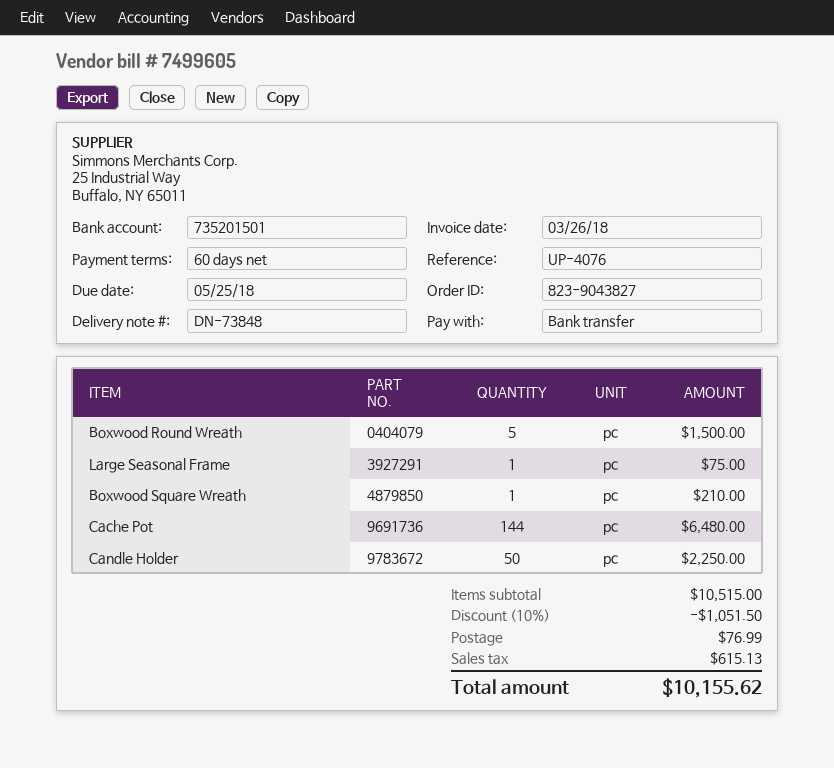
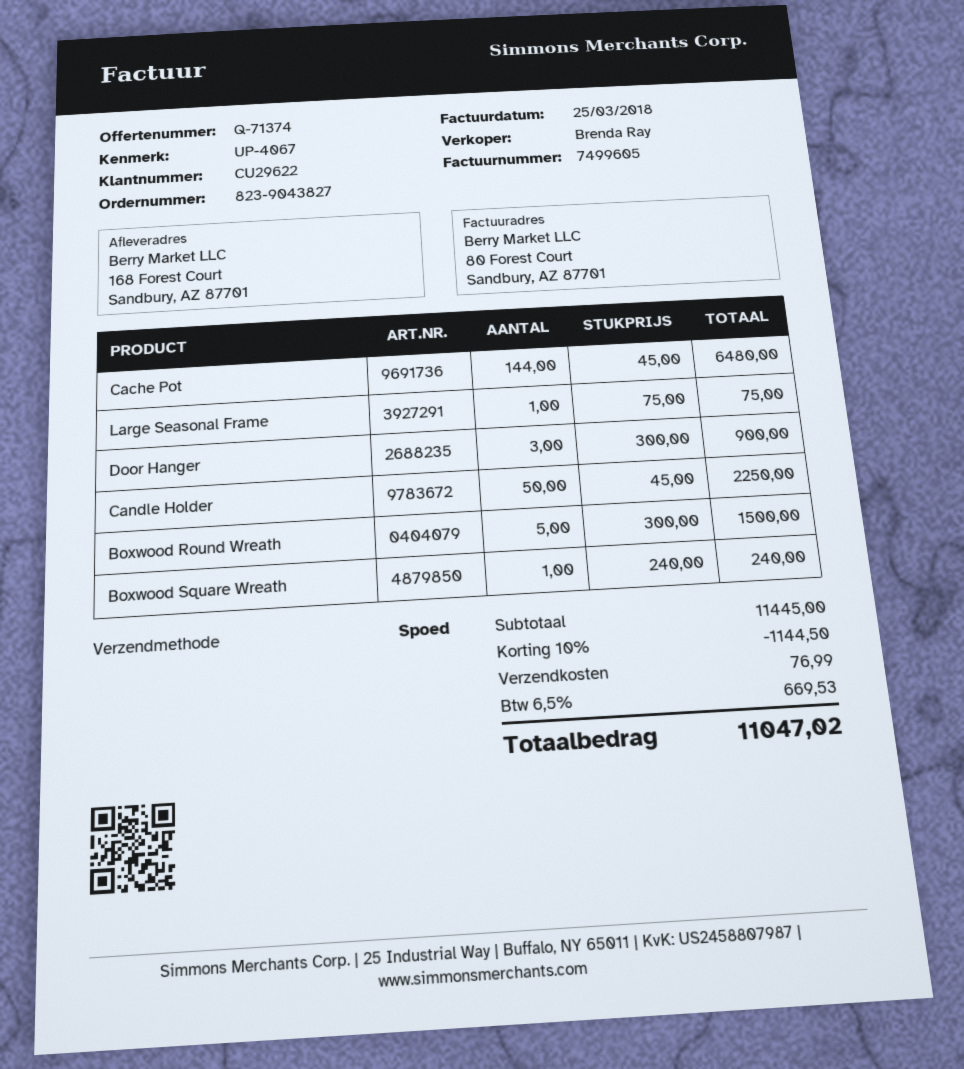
invoice date: 2018-03-26 -> 2018-03-25
reference: UP-4076 -> UP-4067
Boxwood Square Wreath: 1 for 210.00 -> 1 for 240.00
Door Hanger: none -> 3 for 900.00
subtotal: 10515.00 -> 11445.00
discount: 10% = 1051.50 -> 10% = 1144.50
tax: 615.13 -> 669.53
total: 10155.62 -> 11047.02

